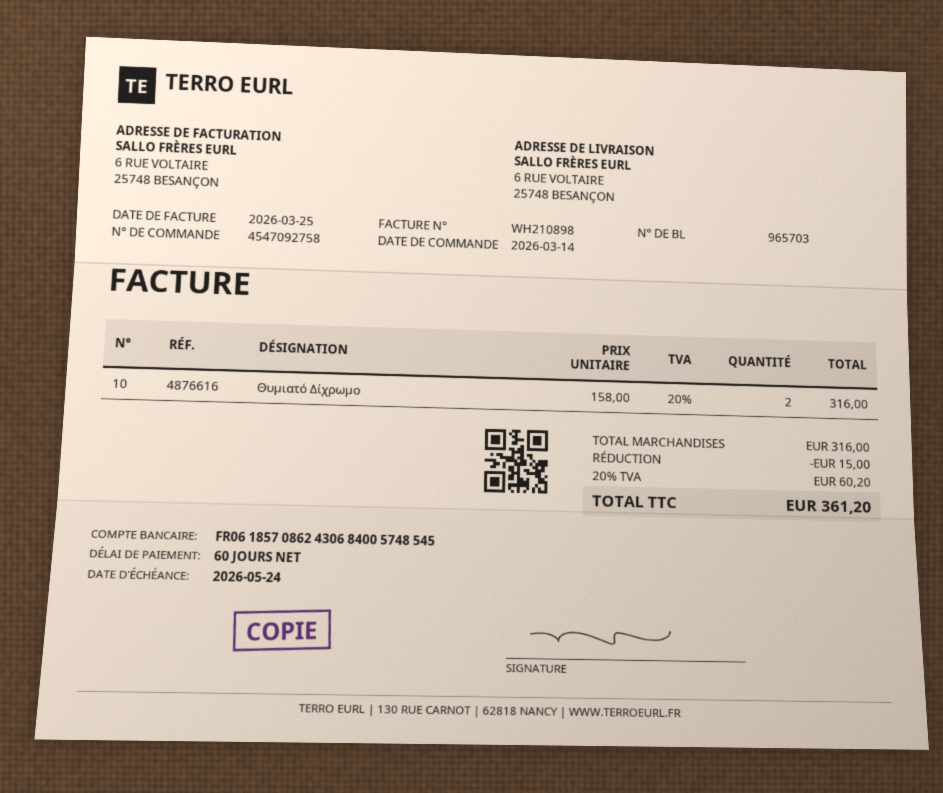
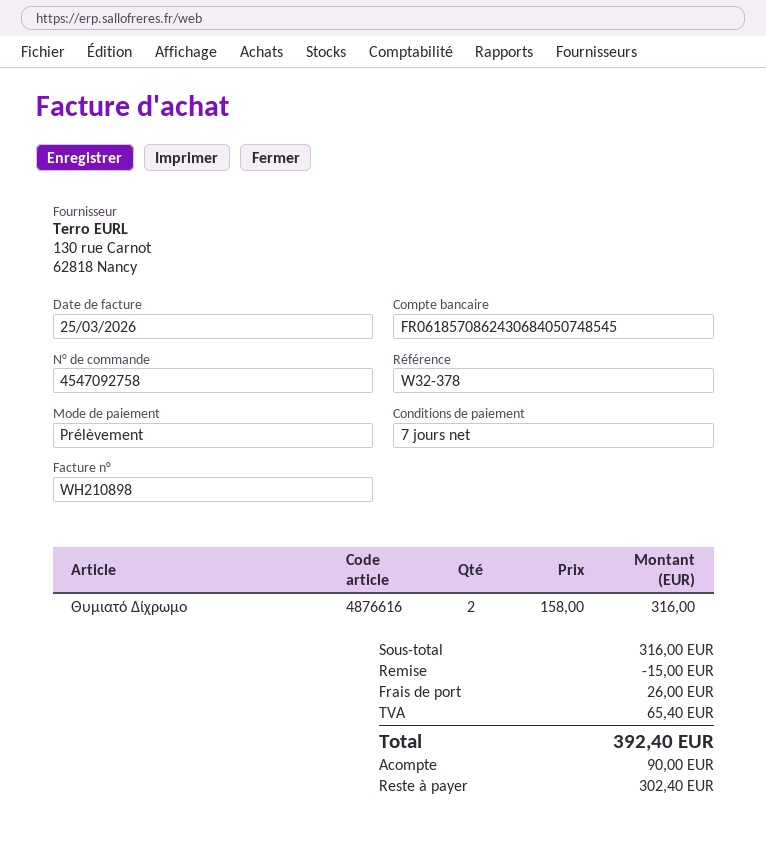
payment terms: 60 days -> 7 days
bank account: FR0618570862430684005748545 -> FR0618570862430684050748545
shipping: none -> 26.00
tax: 60.20 -> 65.40
total: 361.20 -> 392.40

